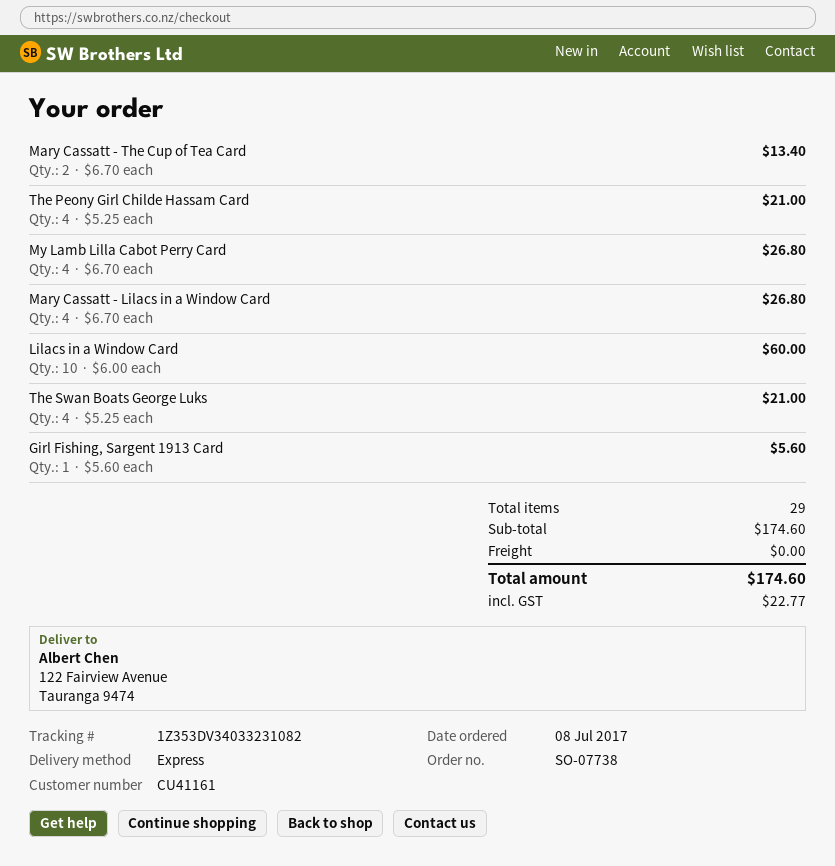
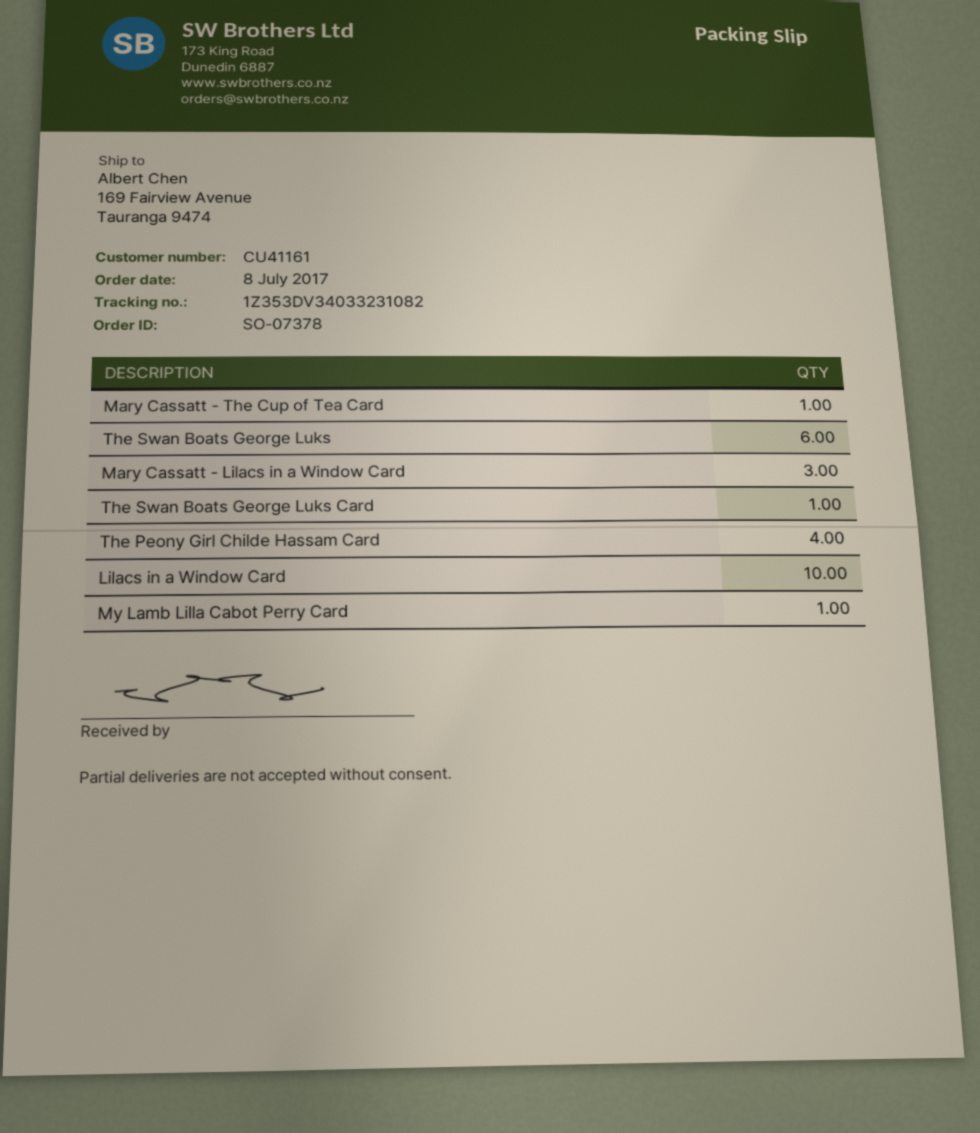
order number: SO-07738 -> SO-07378
ship to: 122 Fairview Avenue, Tauranga 9474 -> 169 Fairview Avenue, Tauranga 9474
Mary Cassatt - The Cup of Tea Card: 2 -> 1
My Lamb Lilla Cabot Perry Card: 4 -> 1
Mary Cassatt - Lilacs in a Window Card: 4 -> 3
The Swan Boats George Luks: 4 -> 6
Girl Fishing, Sargent 1913 Card: 1 -> none
The Swan Boats George Luks Card: none -> 1

